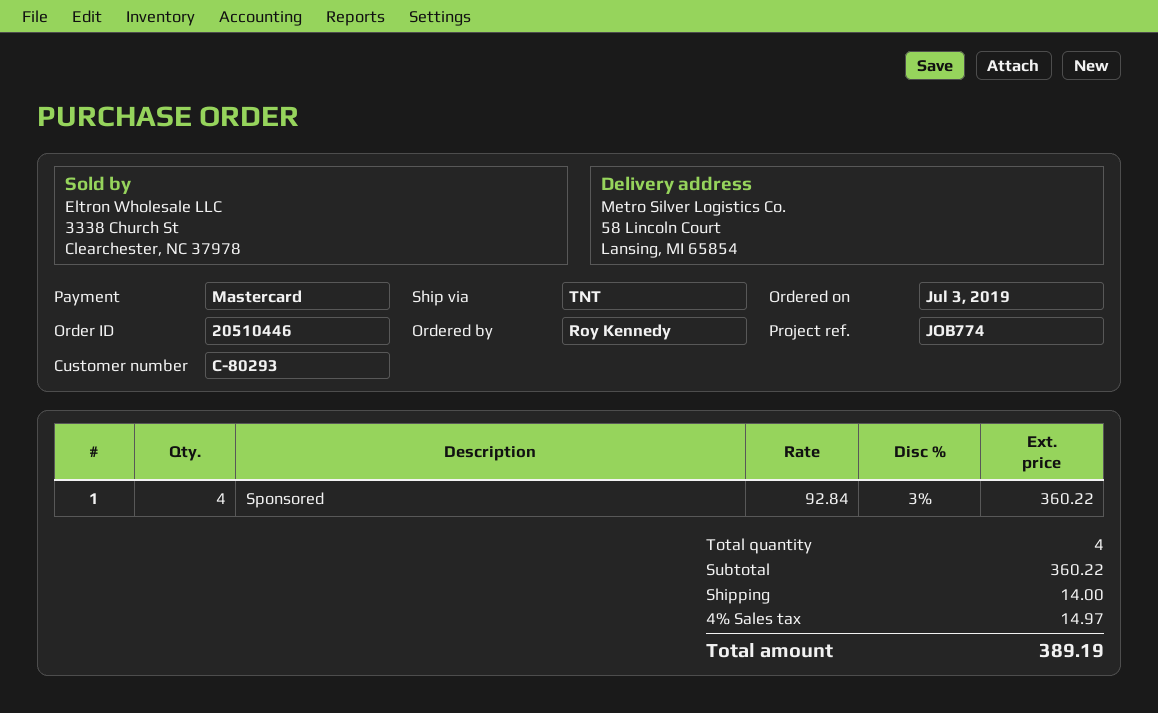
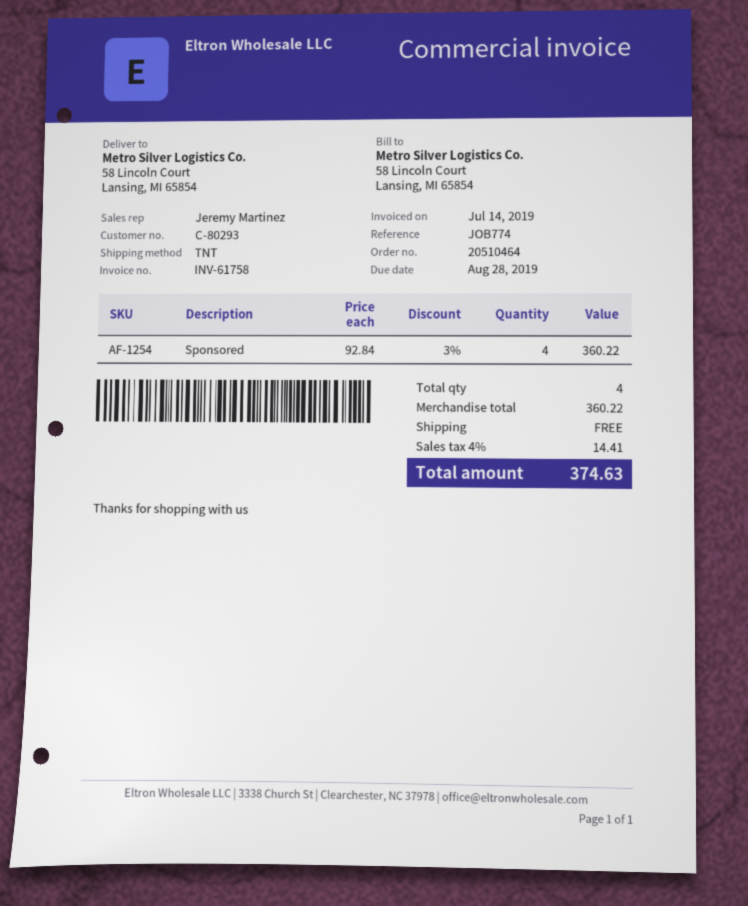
order number: 20510446 -> 20510464
shipping: 14.00 -> 0.00
tax: 4% = 14.97 -> 4% = 14.41
total: 389.19 -> 374.63

